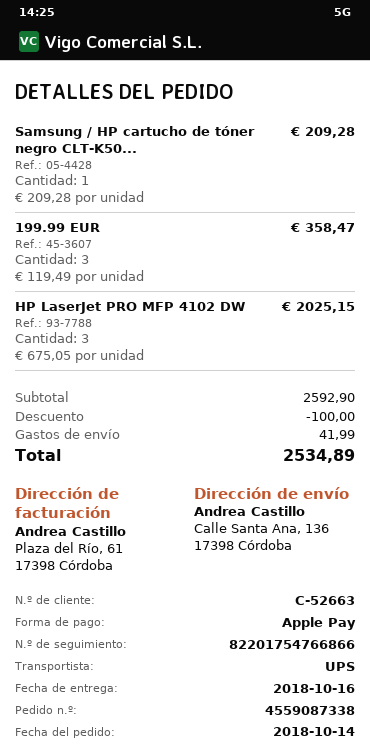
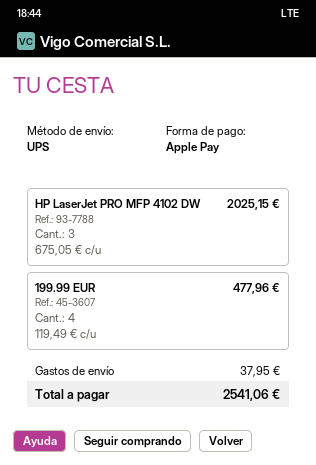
Samsung / HP cartucho de tóner negro CLT-K50...: 1 x 209.28 = 209.28 -> none
199.99 EUR: 3 x 119.49 = 358.47 -> 4 x 119.49 = 477.96
discount: 100.00 -> none
shipping: 41.99 -> 37.95
total: 2534.89 -> 2541.06

